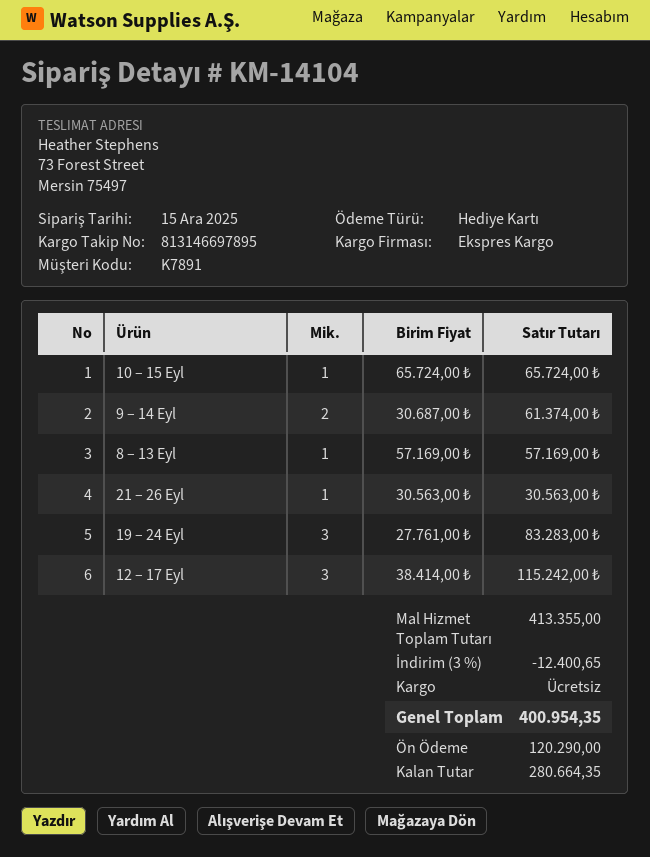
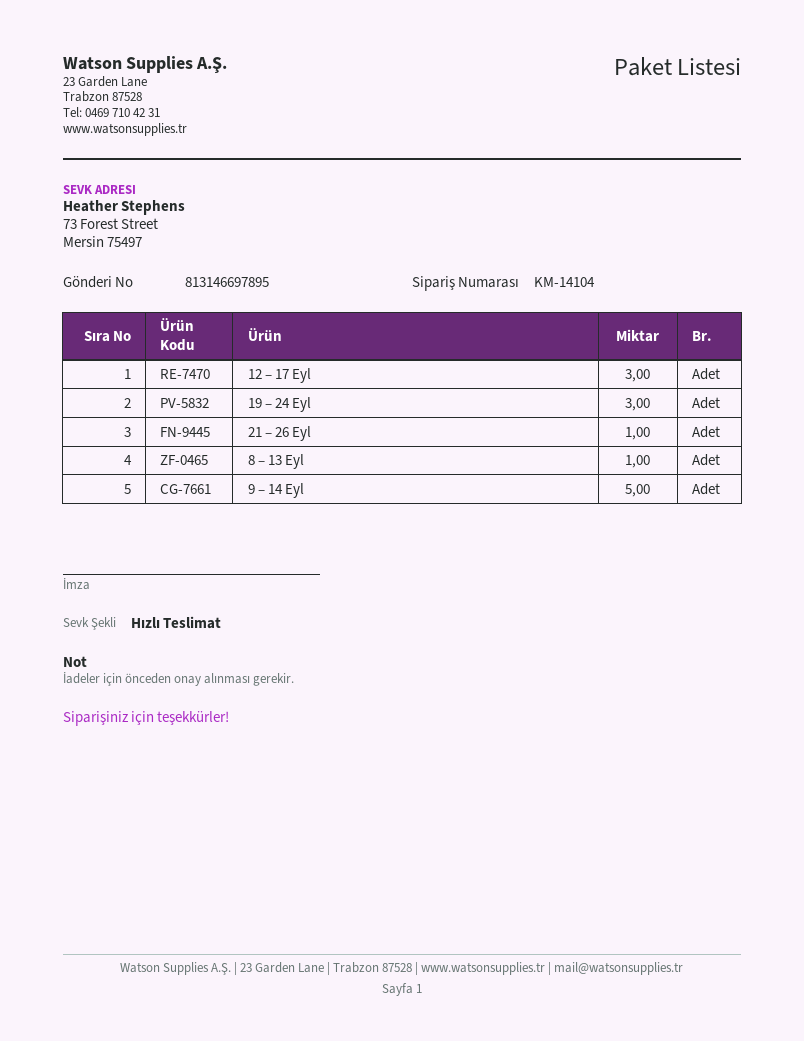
10 – 15 Eyl: 1 -> none
9 – 14 Eyl: 2 -> 5

